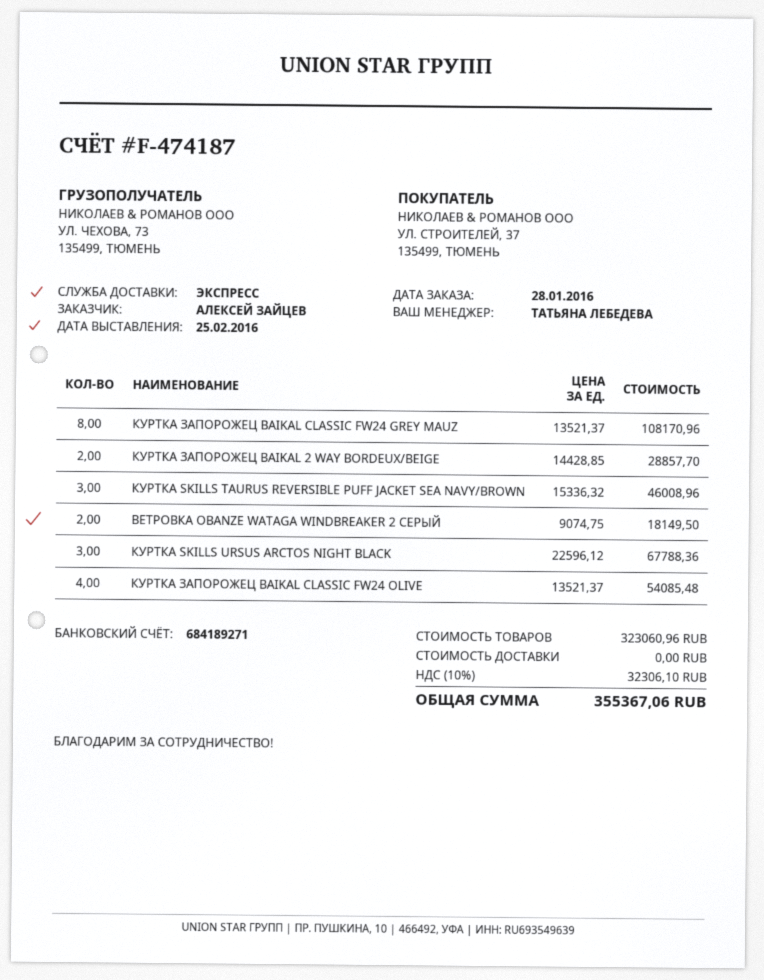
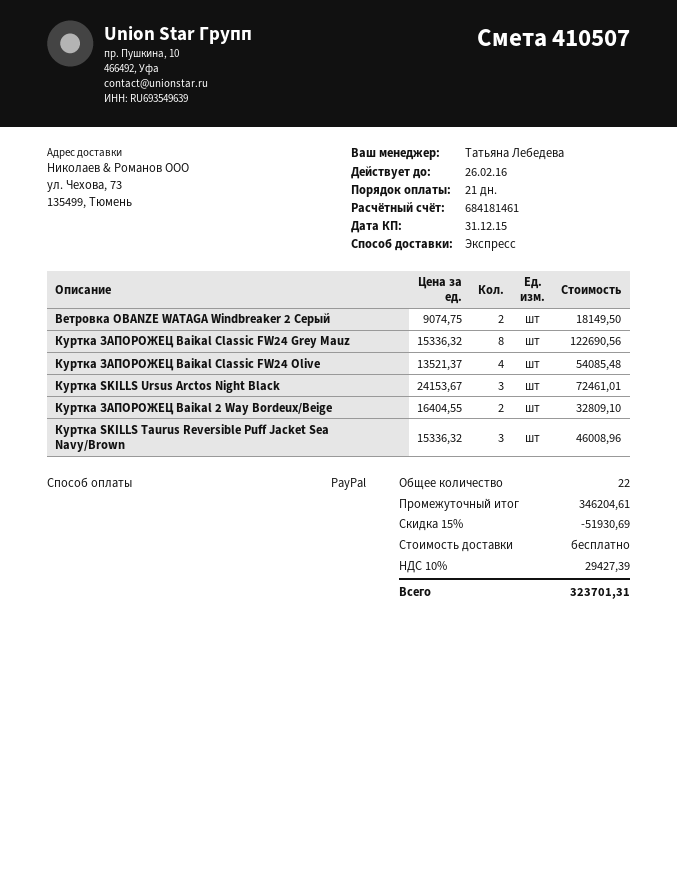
bank account: 684189271 -> 684181461
КУРТКА ЗАПОРОЖЕЦ BAIKAL CLASSIC FW24 GREY MAUZ: 8 x 13521.37 = 108170.96 -> 8 x 15336.32 = 122690.56
КУРТКА ЗАПОРОЖЕЦ BAIKAL 2 WAY BORDEUX/BEIGE: 2 x 14428.85 = 28857.70 -> 2 x 16404.55 = 32809.10
КУРТКА SKILLS URSUS ARCTOS NIGHT BLACK: 3 x 22596.12 = 67788.36 -> 3 x 24153.67 = 72461.01
subtotal: 323060.96 -> 346204.61
discount: none -> 15% = 51930.69
tax: 10% = 32306.10 -> 10% = 29427.39
total: 355367.06 -> 323701.31

